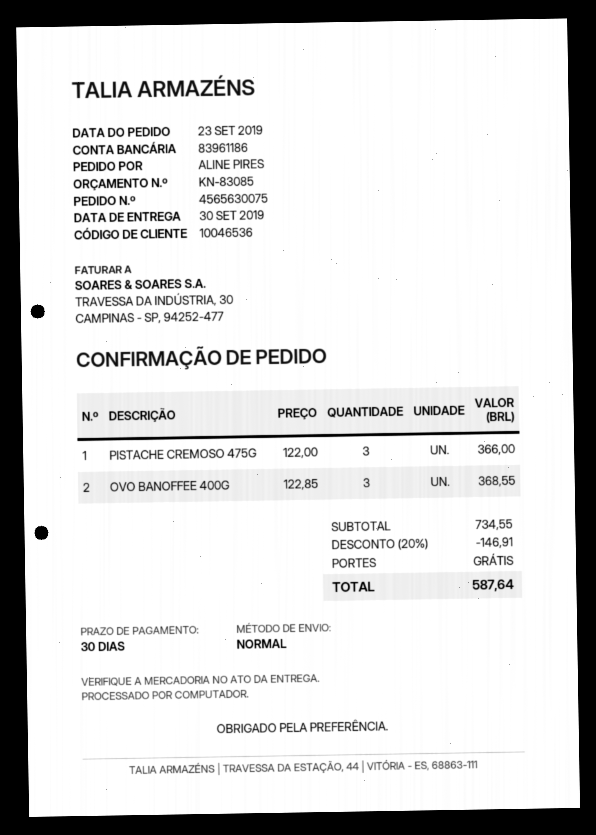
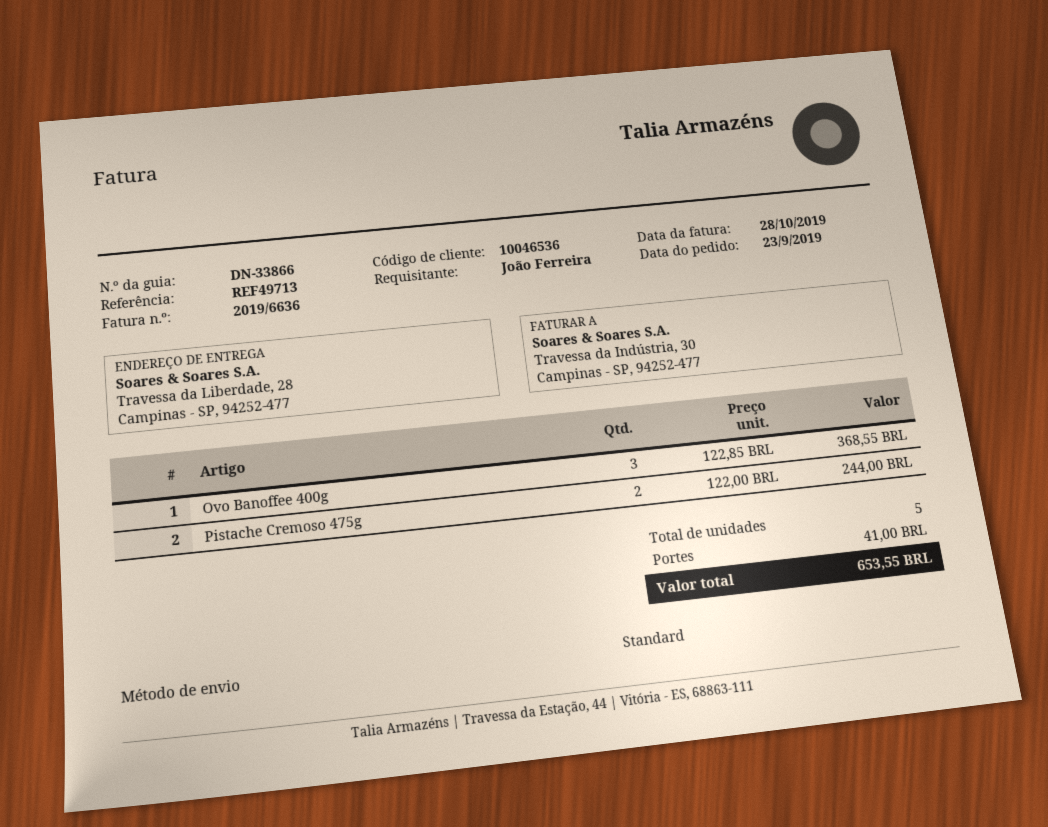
ordered by: ALINE PIRES -> João Ferreira
PISTACHE CREMOSO 475G: 3 x 122.00 = 366.00 -> 2 x 122.00 = 244.00
discount: 20% = 146.91 -> none
shipping: 0.00 -> 41.00
total: 587.64 -> 653.55

